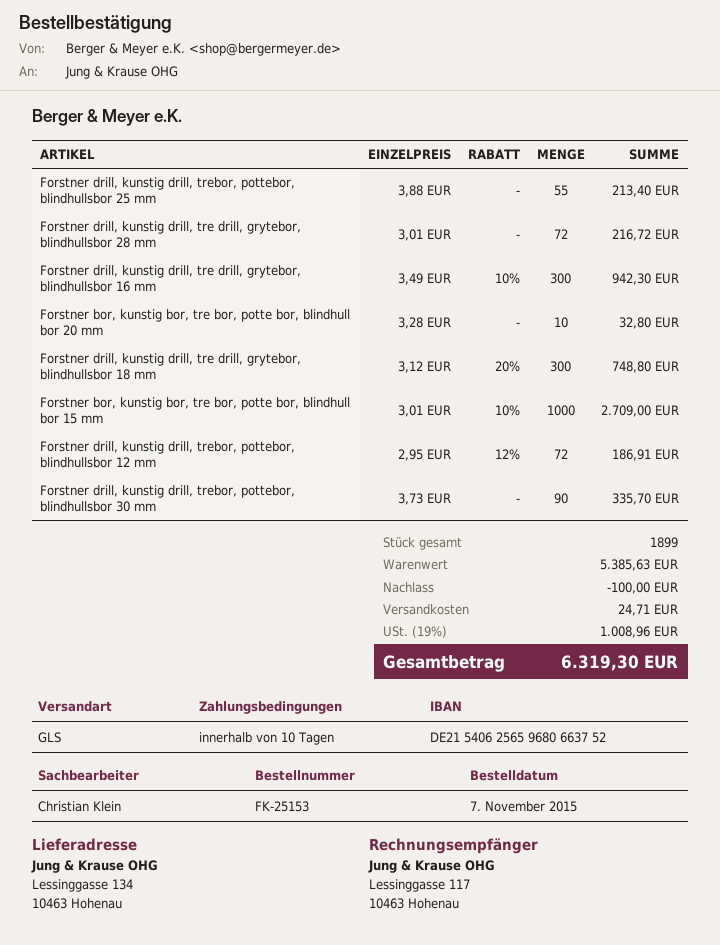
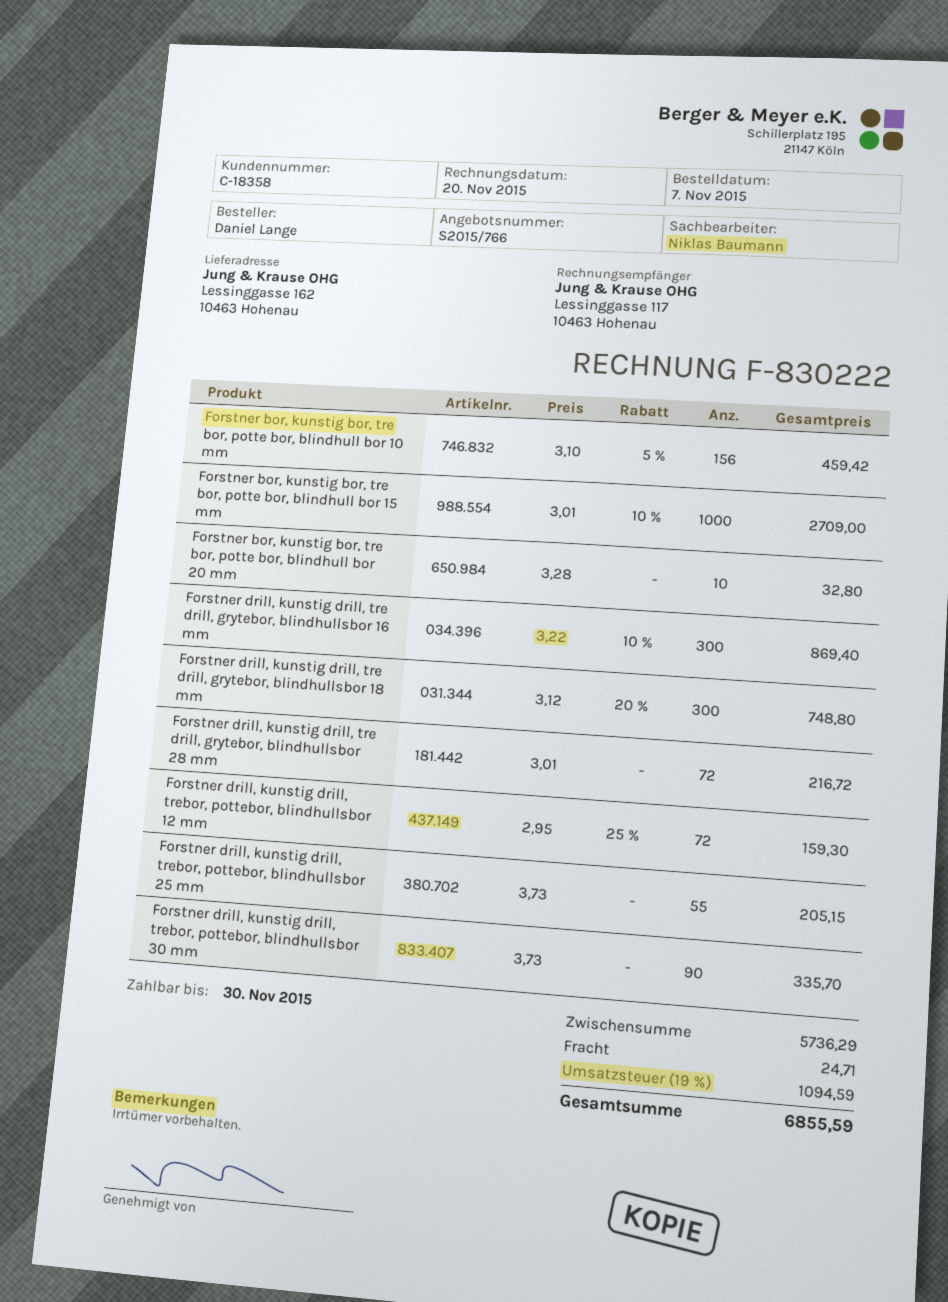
sales rep: Christian Klein -> Niklas Baumann
ship to: Lessinggasse 134, 10463 Hohenau -> Lessinggasse 162, 10463 Hohenau
Forstner drill, kunstig drill, trebor, pottebor, blindhullsbor 25 mm: 55 x 3.88 = 213.40 -> 55 x 3.73 = 205.15
Forstner drill, kunstig drill, tre drill, grytebor, blindhullsbor 16 mm: 300 x 3.49 - 10% = 942.30 -> 300 x 3.22 - 10% = 869.40
Forstner drill, kunstig drill, trebor, pottebor, blindhullsbor 12 mm: 72 x 2.95 - 12% = 186.91 -> 72 x 2.95 - 25% = 159.30
Forstner bor, kunstig bor, tre bor, potte bor, blindhull bor 10 mm: none -> 156 x 3.10 - 5% = 459.42
subtotal: 5385.63 -> 5736.29
discount: 100.00 -> none
tax: 19% = 1008.96 -> 19% = 1094.59
total: 6319.30 -> 6855.59

